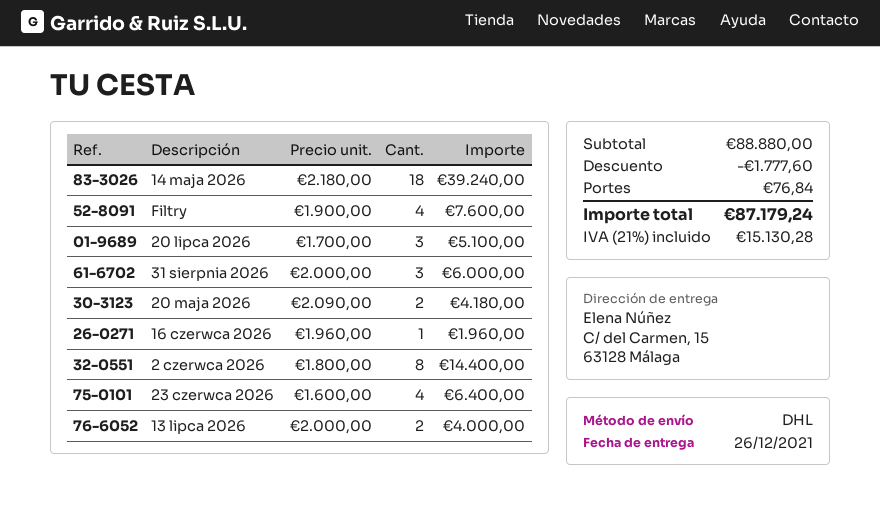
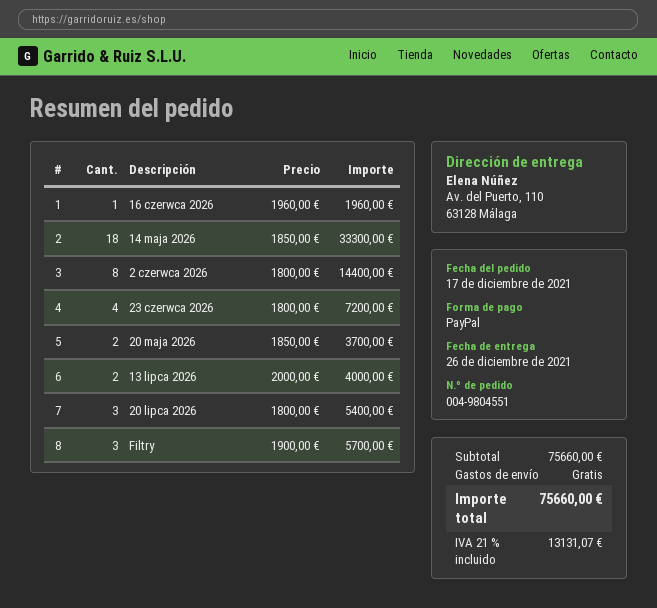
ship to: C/ del Carmen, 15, 63128 Málaga -> Av. del Puerto, 110, 63128 Málaga
14 maja 2026: 18 x 2180.00 = 39240.00 -> 18 x 1850.00 = 33300.00
Filtry: 4 x 1900.00 = 7600.00 -> 3 x 1900.00 = 5700.00
20 lipca 2026: 3 x 1700.00 = 5100.00 -> 3 x 1800.00 = 5400.00
31 sierpnia 2026: 3 x 2000.00 = 6000.00 -> none
20 maja 2026: 2 x 2090.00 = 4180.00 -> 2 x 1850.00 = 3700.00
23 czerwca 2026: 4 x 1600.00 = 6400.00 -> 4 x 1800.00 = 7200.00
subtotal: 88880.00 -> 75660.00
discount: 1777.60 -> none
shipping: 76.84 -> 0.00
tax: 21% = 15130.28 -> 21% = 13131.07
total: 87179.24 -> 75660.00

